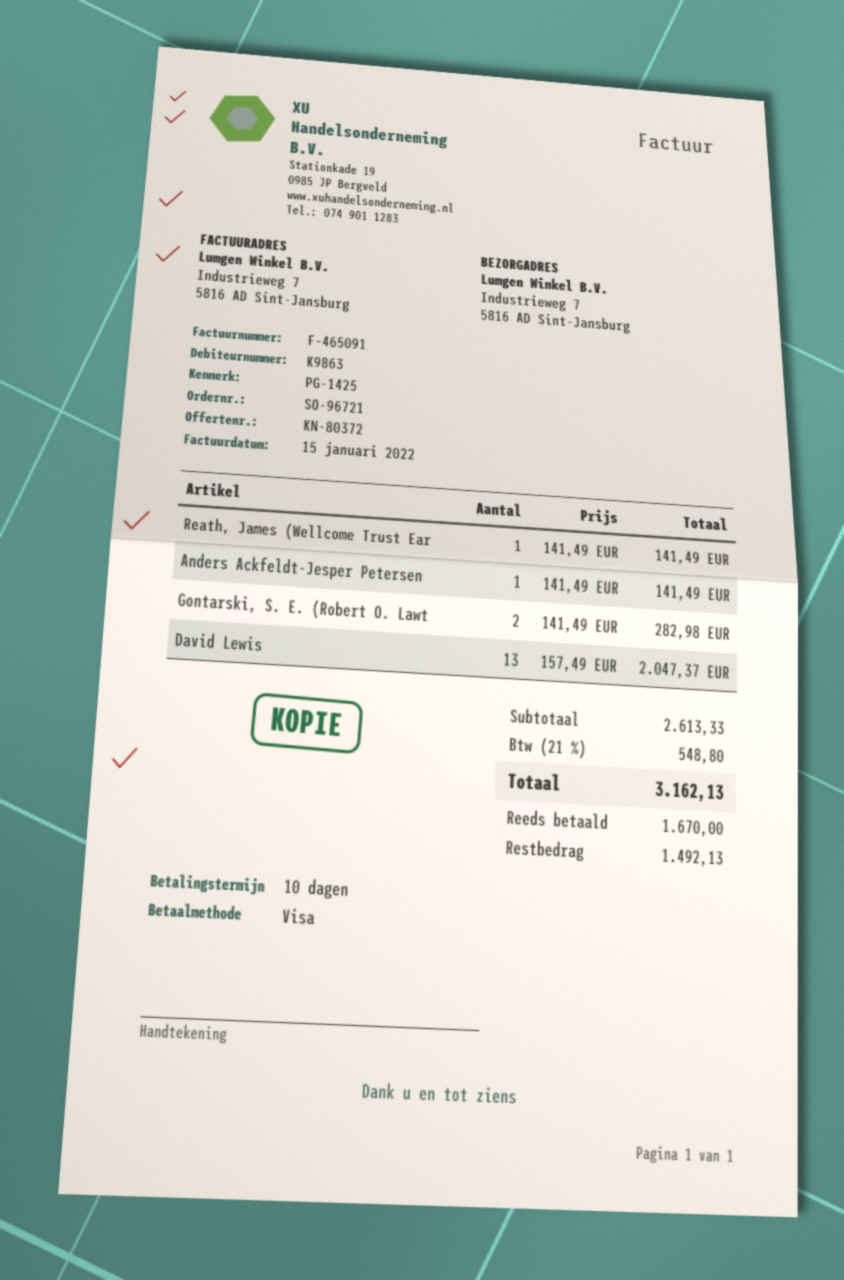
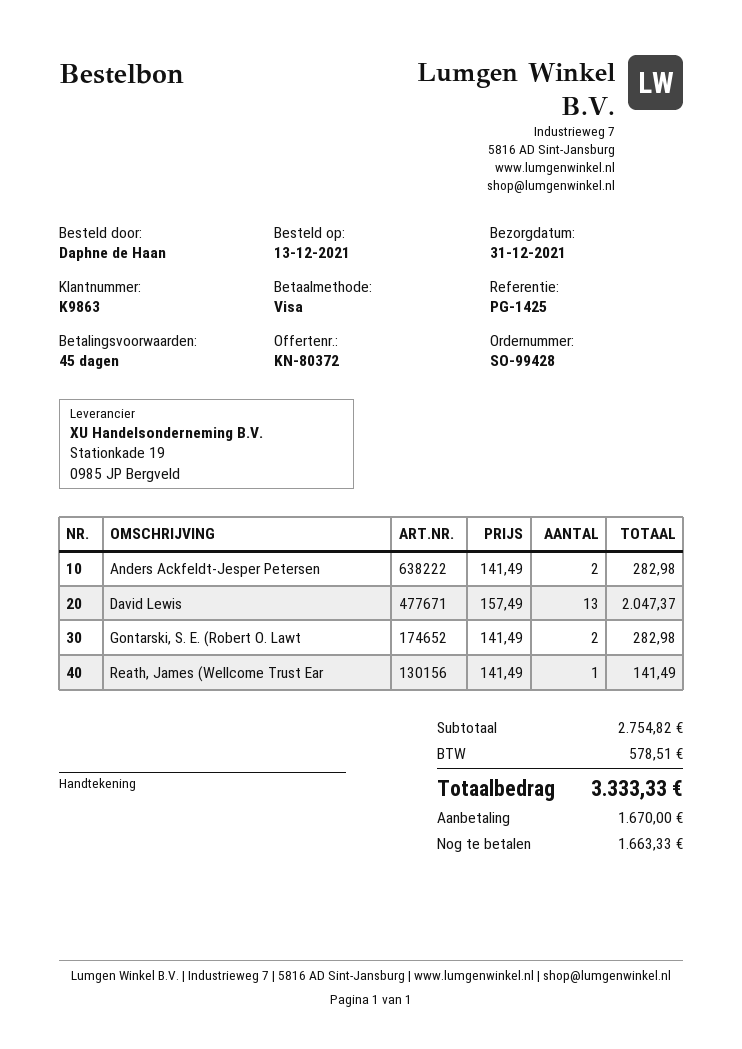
order number: SO-96721 -> SO-99428
payment terms: 10 days -> 45 days
Anders Ackfeldt-Jesper Petersen: 1 x 141.49 = 141.49 -> 2 x 141.49 = 282.98
subtotal: 2613.33 -> 2754.82
tax: 548.80 -> 578.51
total: 3162.13 -> 3333.33
balance: 1492.13 -> 1663.33

